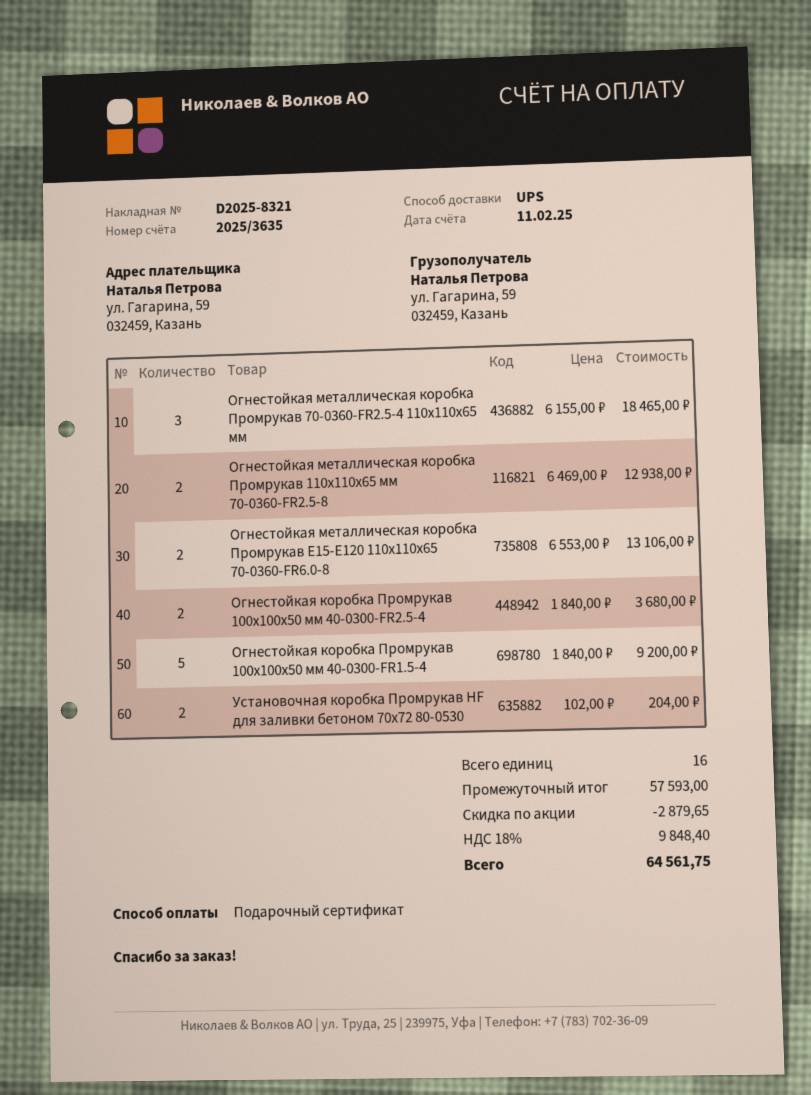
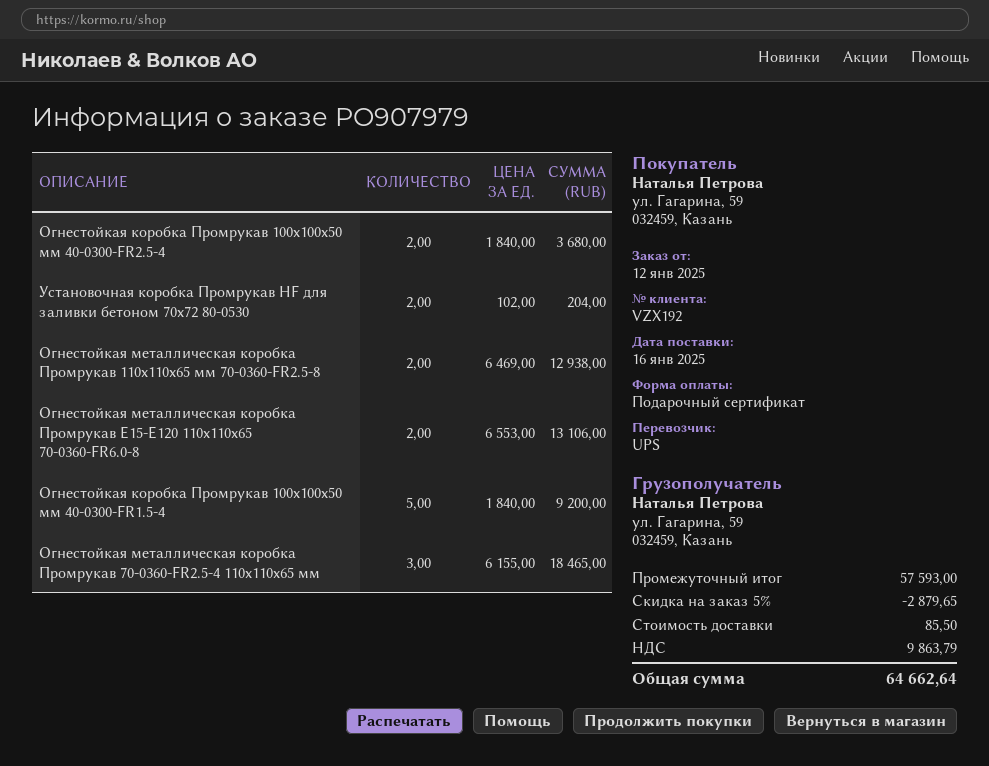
shipping: none -> 85.50
tax: 9848.40 -> 9863.79
total: 64561.75 -> 64662.64

